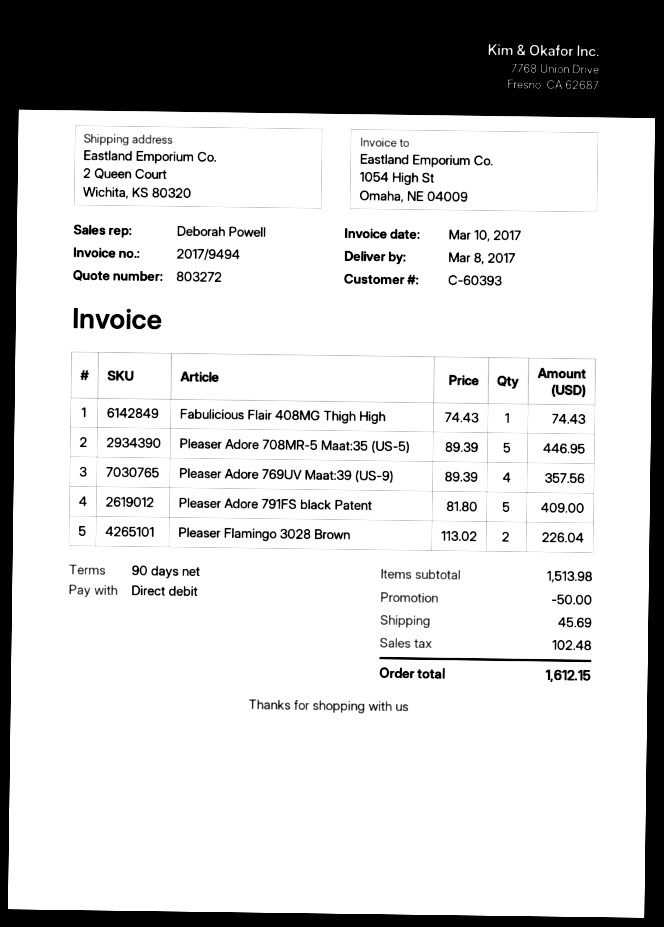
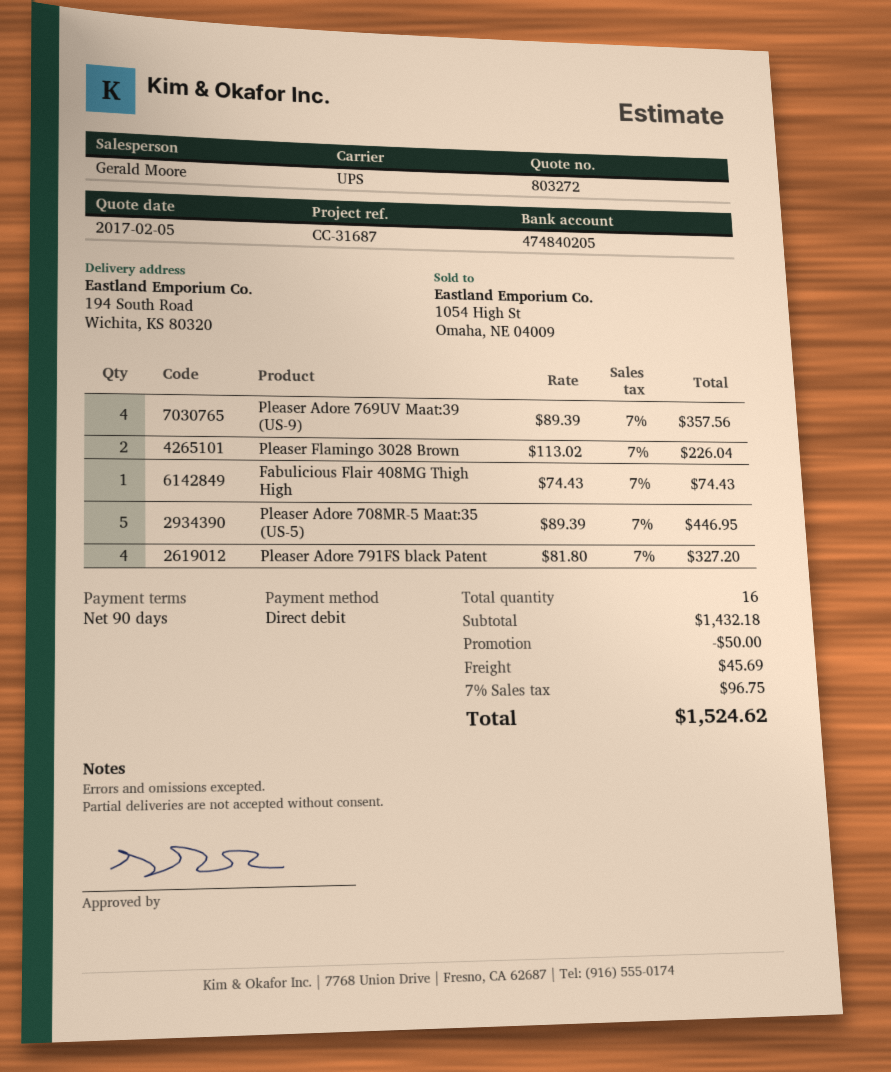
sales rep: Deborah Powell -> Gerald Moore
ship to: 2 Queen Court, Wichita, KS 80320 -> 194 South Road, Wichita, KS 80320
Pleaser Adore 791FS black Patent: 5 x 81.80 = 409.00 -> 4 x 81.80 = 327.20
subtotal: 1513.98 -> 1432.18
tax: 102.48 -> 96.75
total: 1612.15 -> 1524.62

